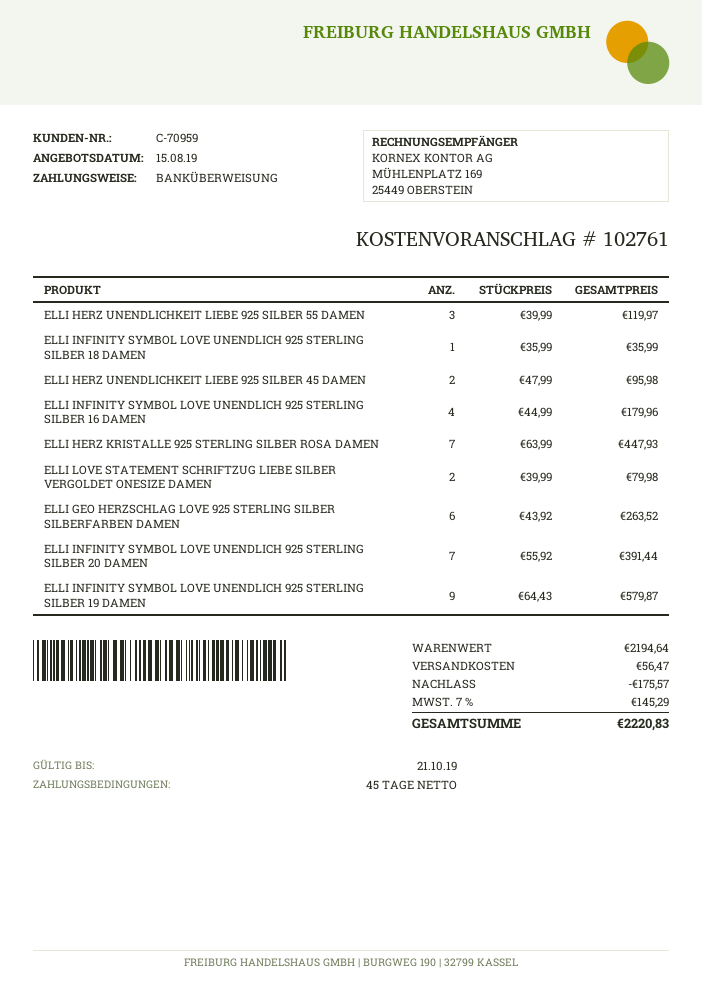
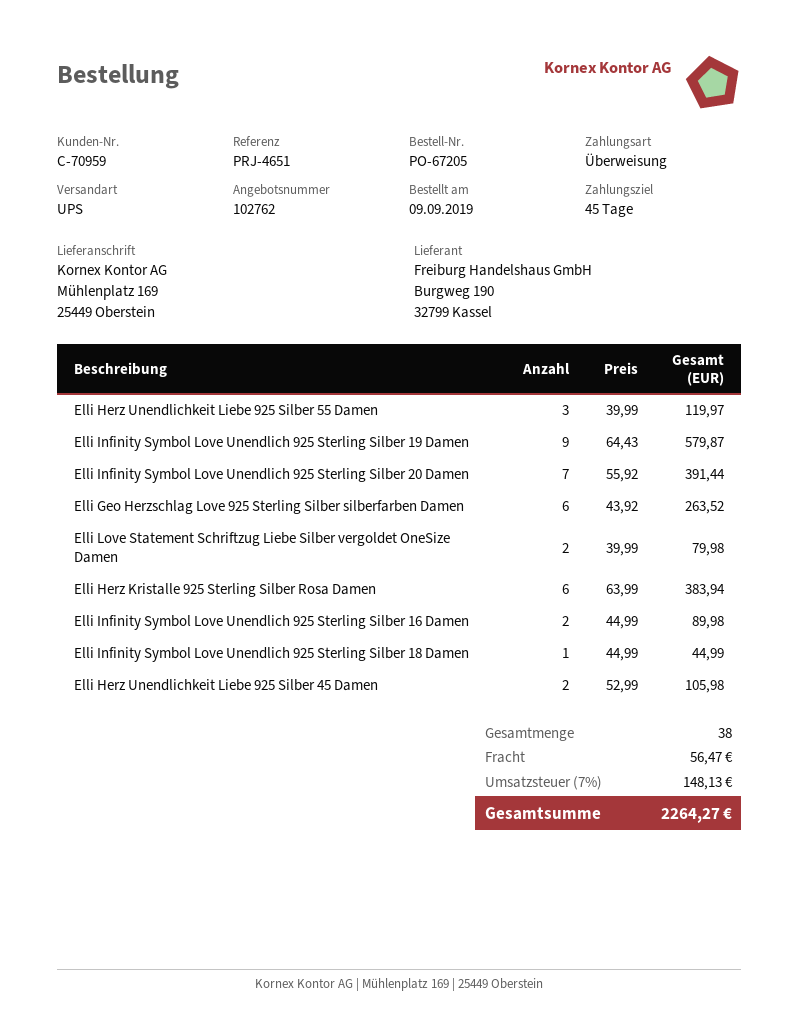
quote number: 102761 -> 102762
ELLI INFINITY SYMBOL LOVE UNENDLICH 925 STERLING SILBER 18 DAMEN: 1 x 35.99 = 35.99 -> 1 x 44.99 = 44.99
ELLI HERZ UNENDLICHKEIT LIEBE 925 SILBER 45 DAMEN: 2 x 47.99 = 95.98 -> 2 x 52.99 = 105.98
ELLI INFINITY SYMBOL LOVE UNENDLICH 925 STERLING SILBER 16 DAMEN: 4 x 44.99 = 179.96 -> 2 x 44.99 = 89.98
ELLI HERZ KRISTALLE 925 STERLING SILBER ROSA DAMEN: 7 x 63.99 = 447.93 -> 6 x 63.99 = 383.94
discount: 175.57 -> none
tax: 7% = 145.29 -> 7% = 148.13
total: 2220.83 -> 2264.27

